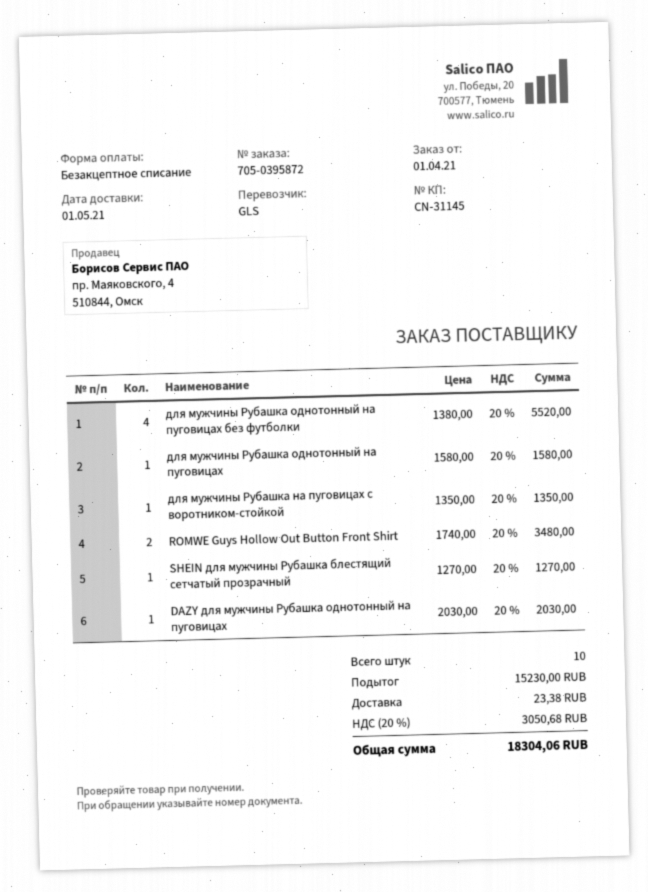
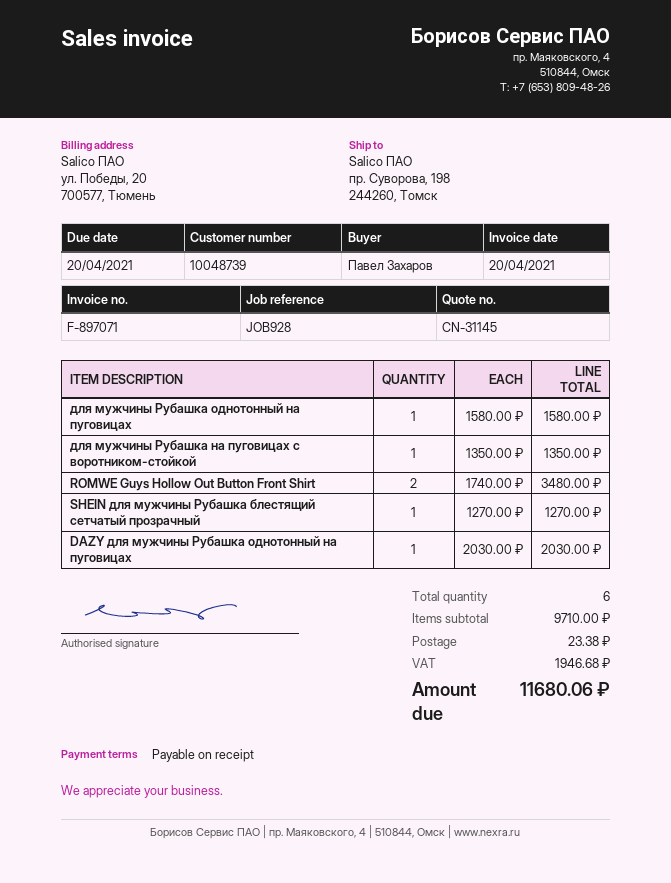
для мужчины Рубашка однотонный на пуговицах без футболки: 4 x 1380.00 = 5520.00 -> none
total quantity: 10 -> 6
subtotal: 15230.00 -> 9710.00
tax: 3050.68 -> 1946.68
total: 18304.06 -> 11680.06

